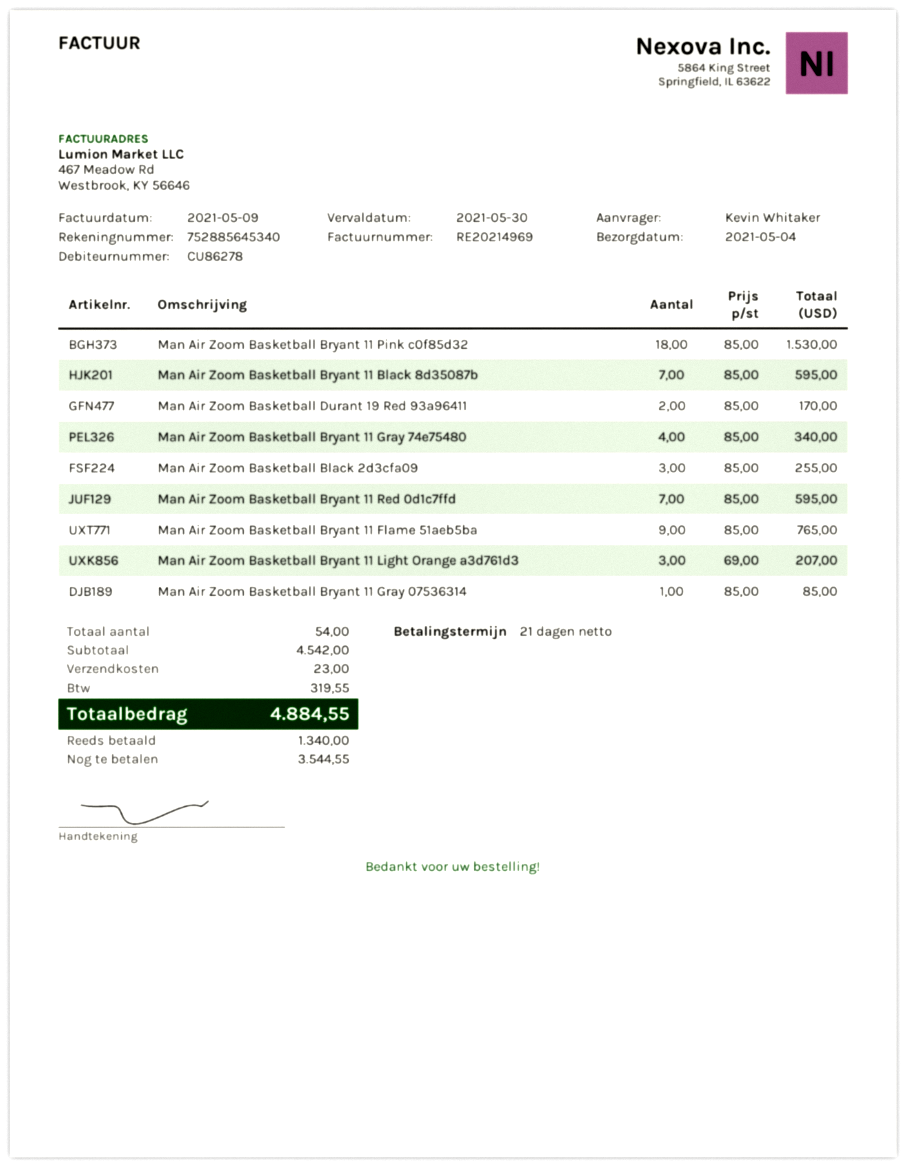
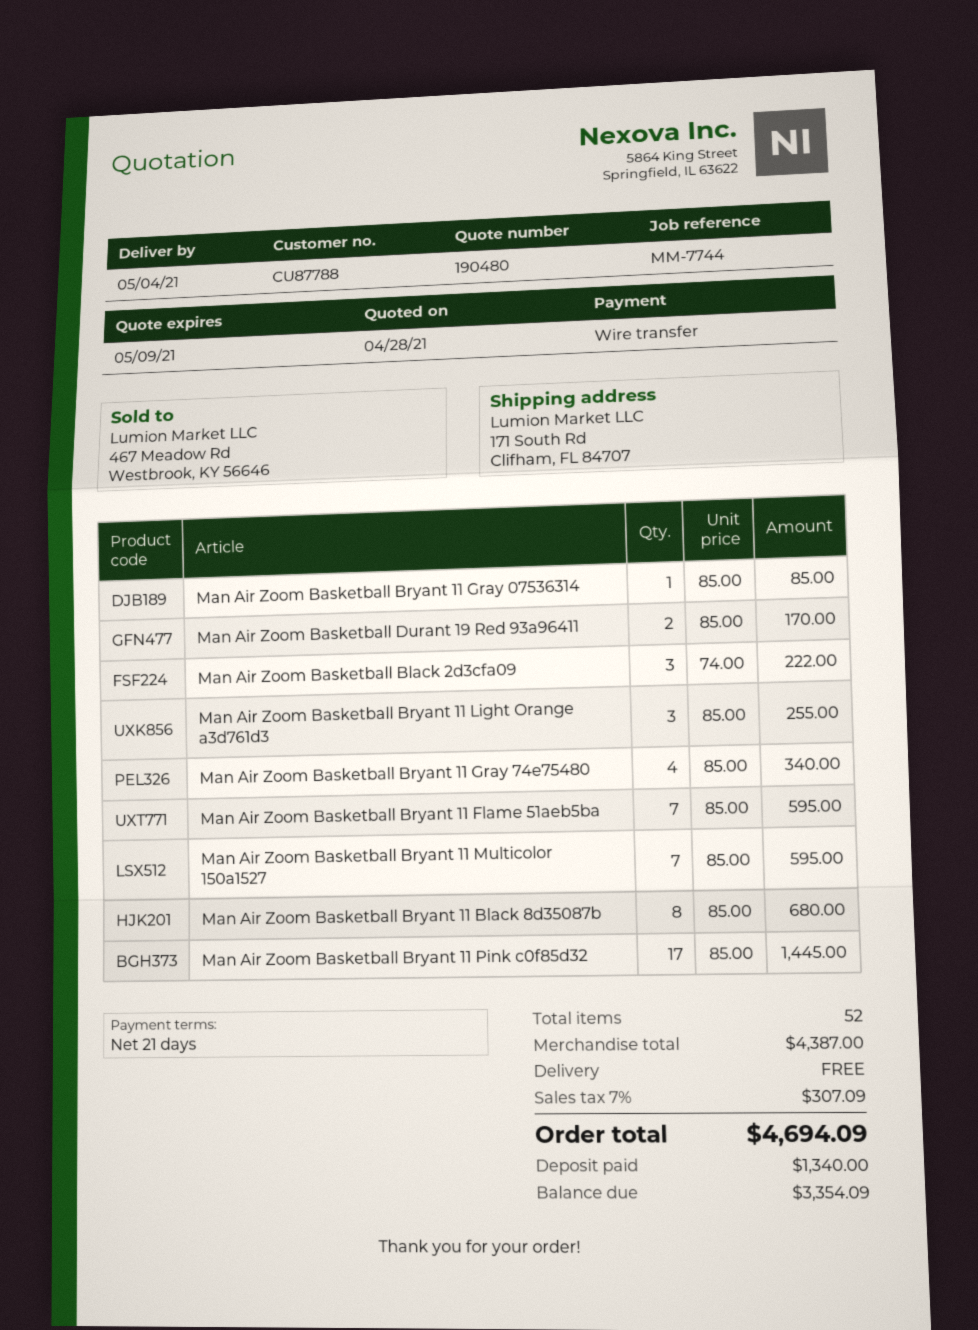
customer number: CU86278 -> CU87788
Man Air Zoom Basketball Bryant 11 Pink c0f85d32: 18 x 85.00 = 1530.00 -> 17 x 85.00 = 1445.00
Man Air Zoom Basketball Bryant 11 Black 8d35087b: 7 x 85.00 = 595.00 -> 8 x 85.00 = 680.00
Man Air Zoom Basketball Black 2d3cfa09: 3 x 85.00 = 255.00 -> 3 x 74.00 = 222.00
Man Air Zoom Basketball Bryant 11 Red 0d1c7ffd: 7 x 85.00 = 595.00 -> none
Man Air Zoom Basketball Bryant 11 Flame 51aeb5ba: 9 x 85.00 = 765.00 -> 7 x 85.00 = 595.00
Man Air Zoom Basketball Bryant 11 Light Orange a3d761d3: 3 x 69.00 = 207.00 -> 3 x 85.00 = 255.00
Man Air Zoom Basketball Bryant 11 Multicolor 150a1527: none -> 7 x 85.00 = 595.00
total quantity: 54 -> 52
subtotal: 4542.00 -> 4387.00
shipping: 23.00 -> 0.00
tax: 319.55 -> 307.09
total: 4884.55 -> 4694.09
balance: 3544.55 -> 3354.09

